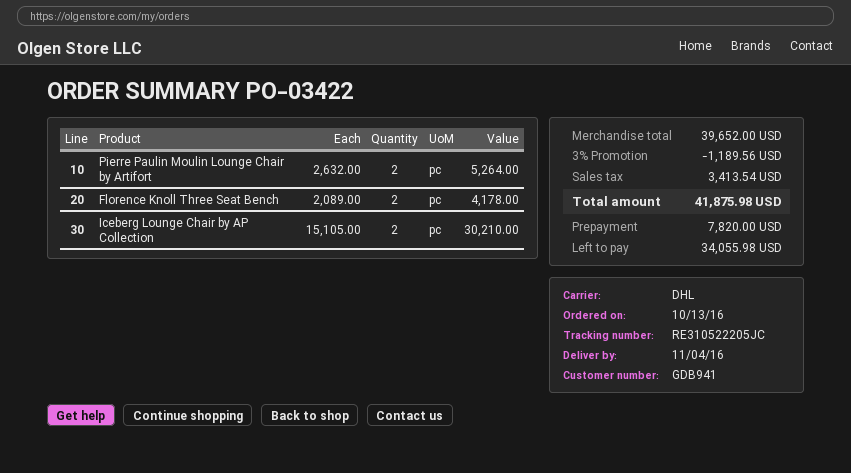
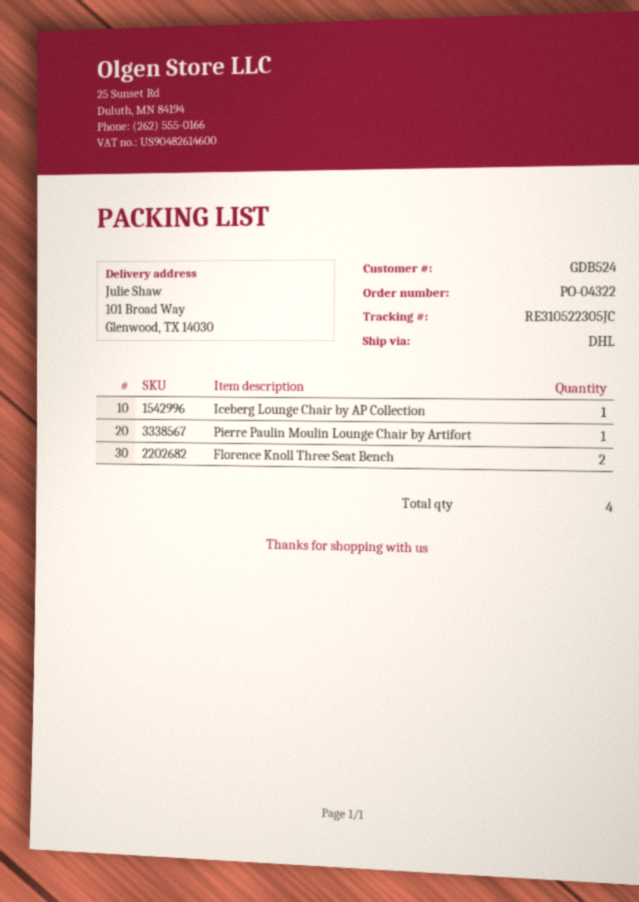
order number: PO-03422 -> PO-04322
customer number: GDB941 -> GDB524
tracking number: RE310522205JC -> RE310522305JC
Pierre Paulin Moulin Lounge Chair by Artifort: 2 -> 1
Iceberg Lounge Chair by AP Collection: 2 -> 1

